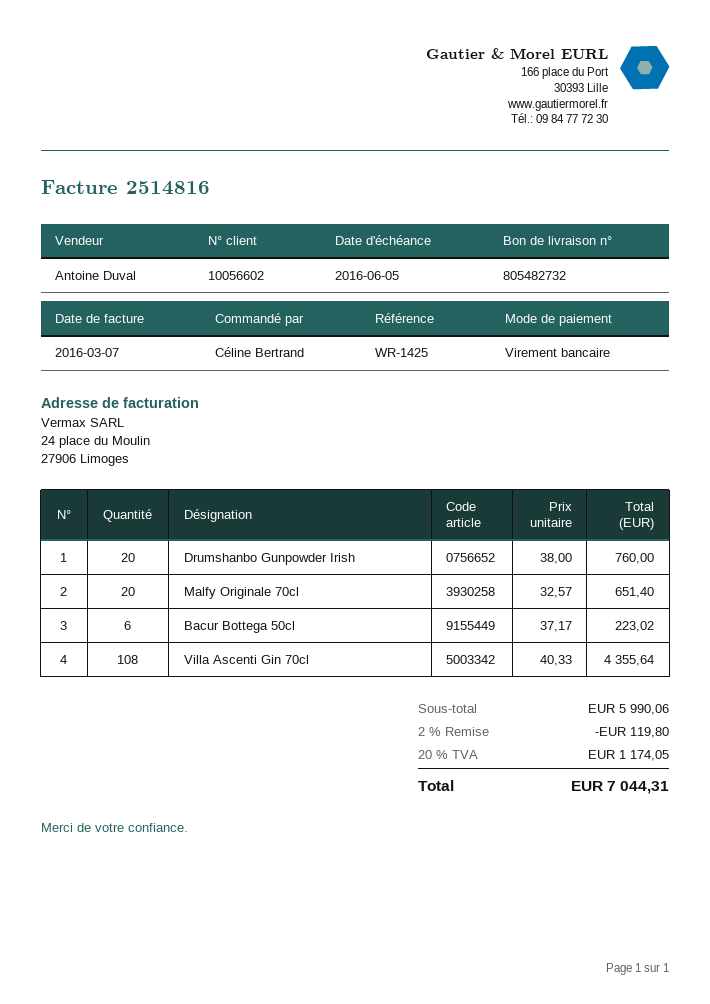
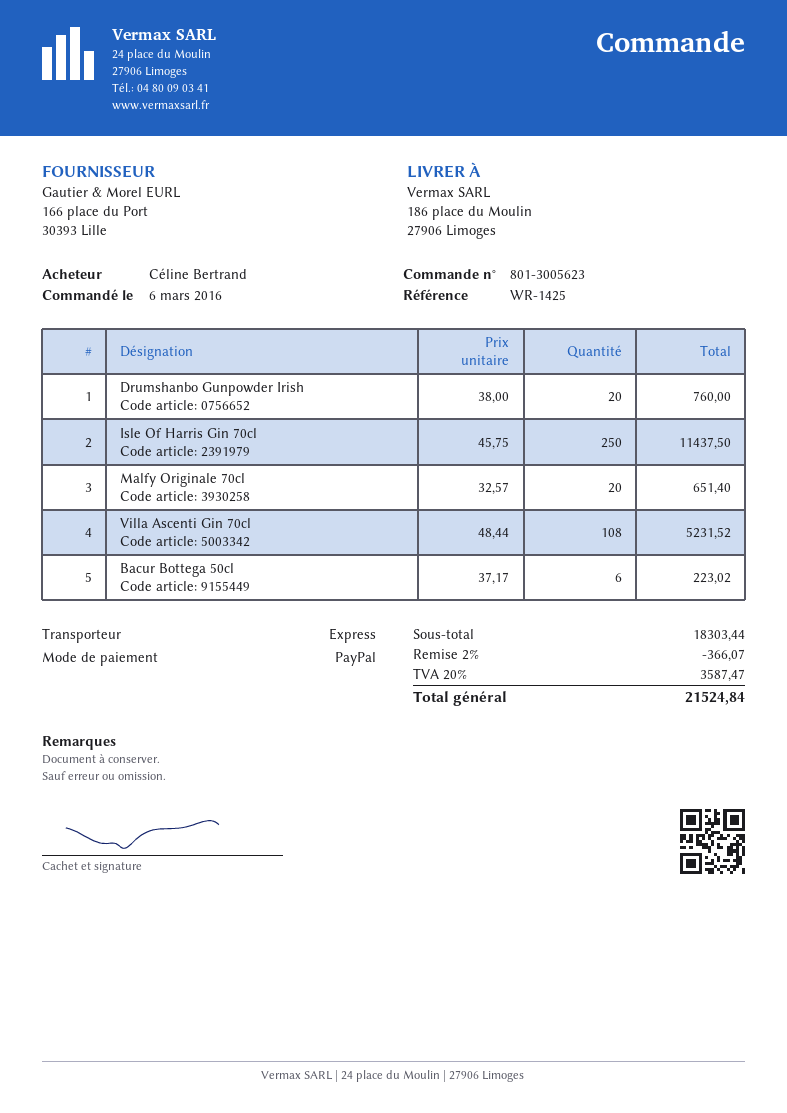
payment method: bank transfer -> PayPal
Villa Ascenti Gin 70cl: 108 x 40.33 = 4355.64 -> 108 x 48.44 = 5231.52
Isle Of Harris Gin 70cl: none -> 250 x 45.75 = 11437.50
subtotal: 5990.06 -> 18303.44
discount: 2% = 119.80 -> 2% = 366.07
tax: 20% = 1174.05 -> 20% = 3587.47
total: 7044.31 -> 21524.84

